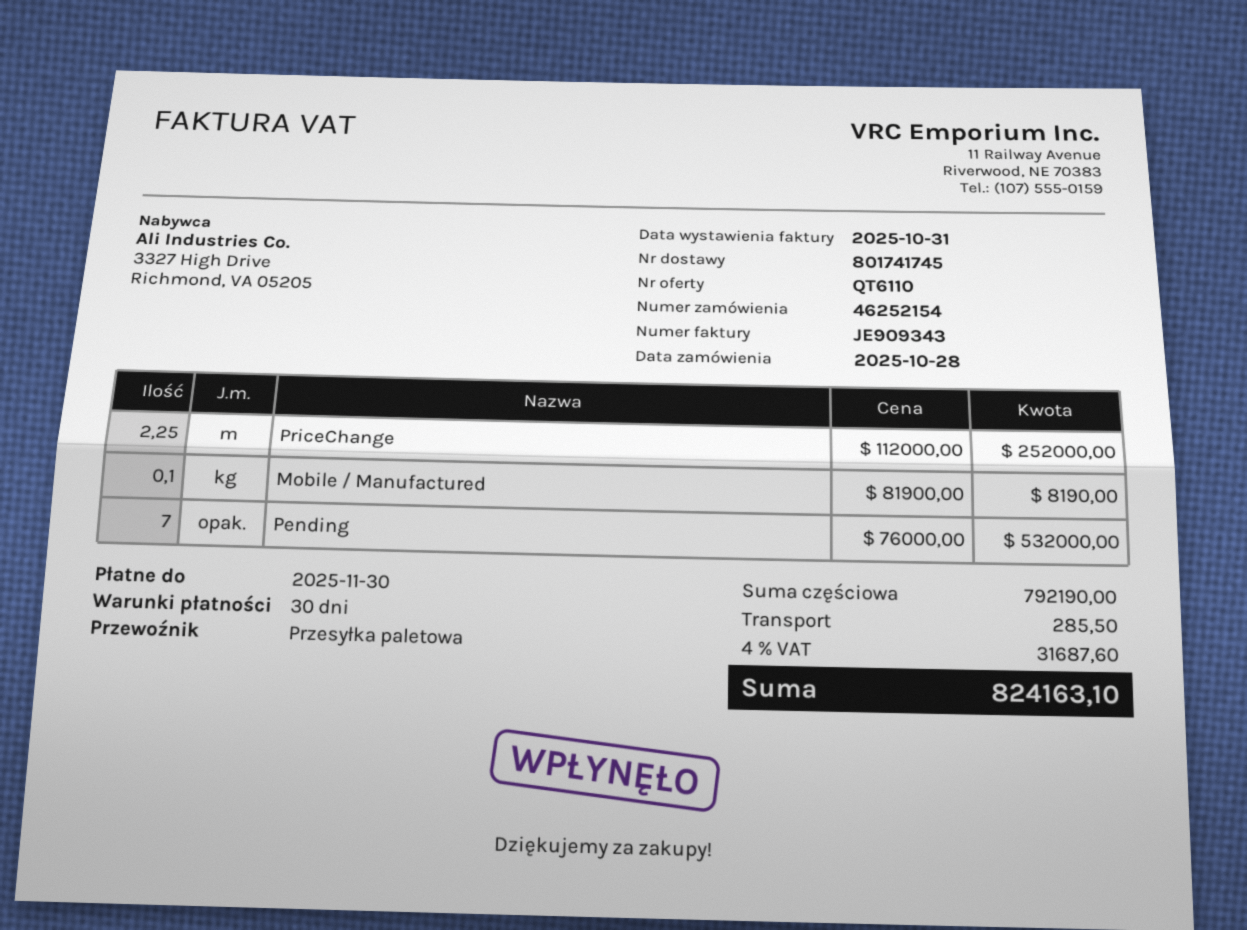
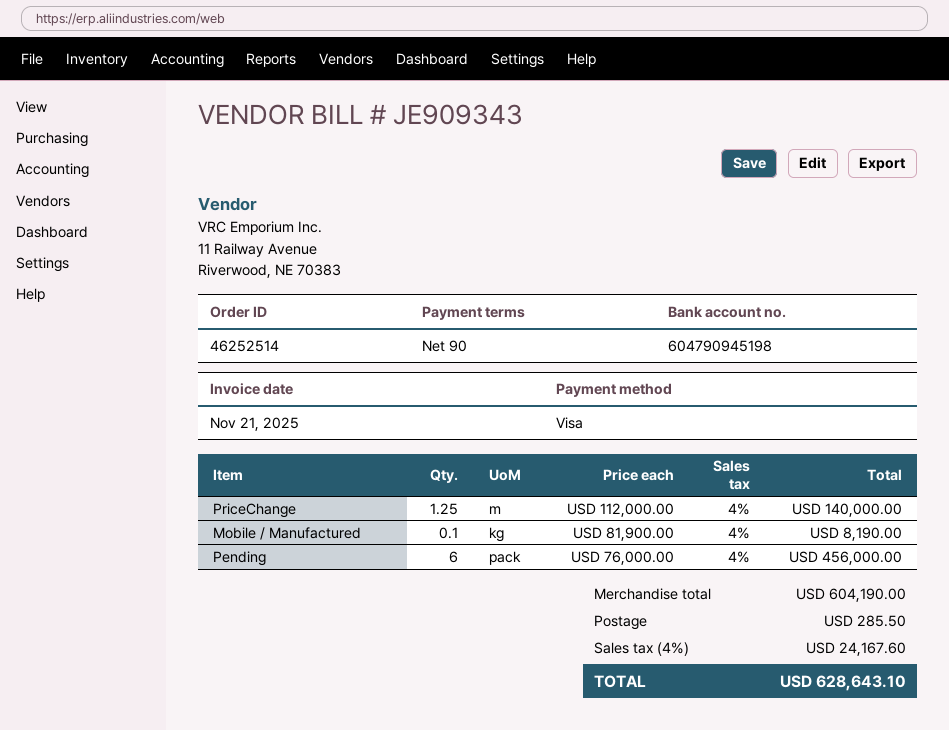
order number: 46252154 -> 46252514
invoice date: 2025-10-31 -> 2025-11-21
payment terms: 30 days -> 90 days
PriceChange: 2.25 x 112000.00 = 252000.00 -> 1.25 x 112000.00 = 140000.00
Pending: 7 x 76000.00 = 532000.00 -> 6 x 76000.00 = 456000.00
subtotal: 792190.00 -> 604190.00
tax: 4% = 31687.60 -> 4% = 24167.60
total: 824163.10 -> 628643.10

